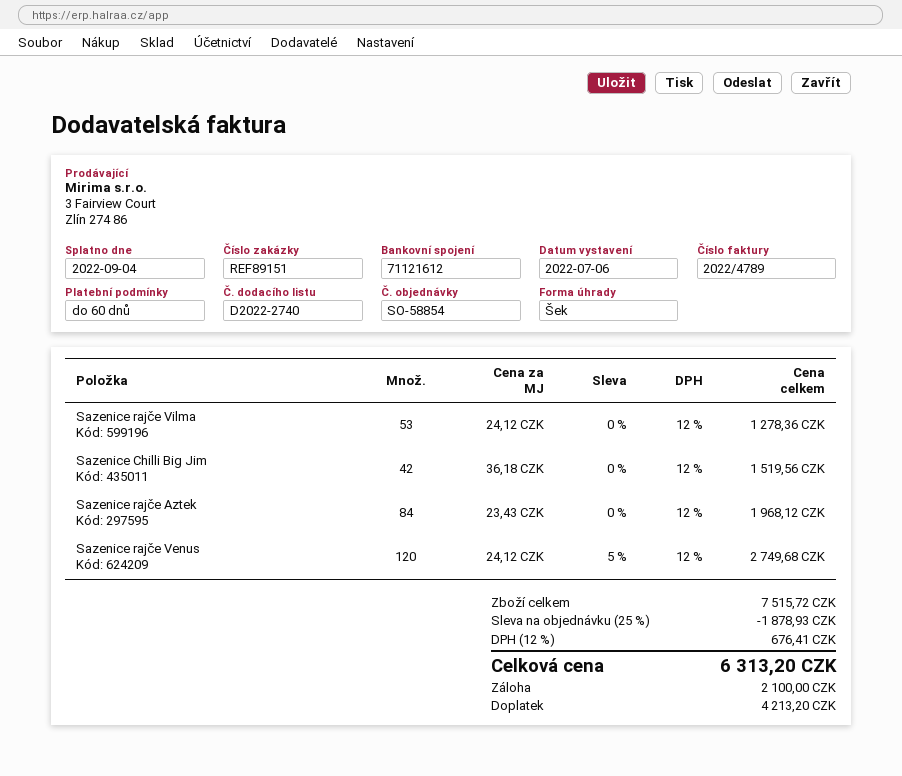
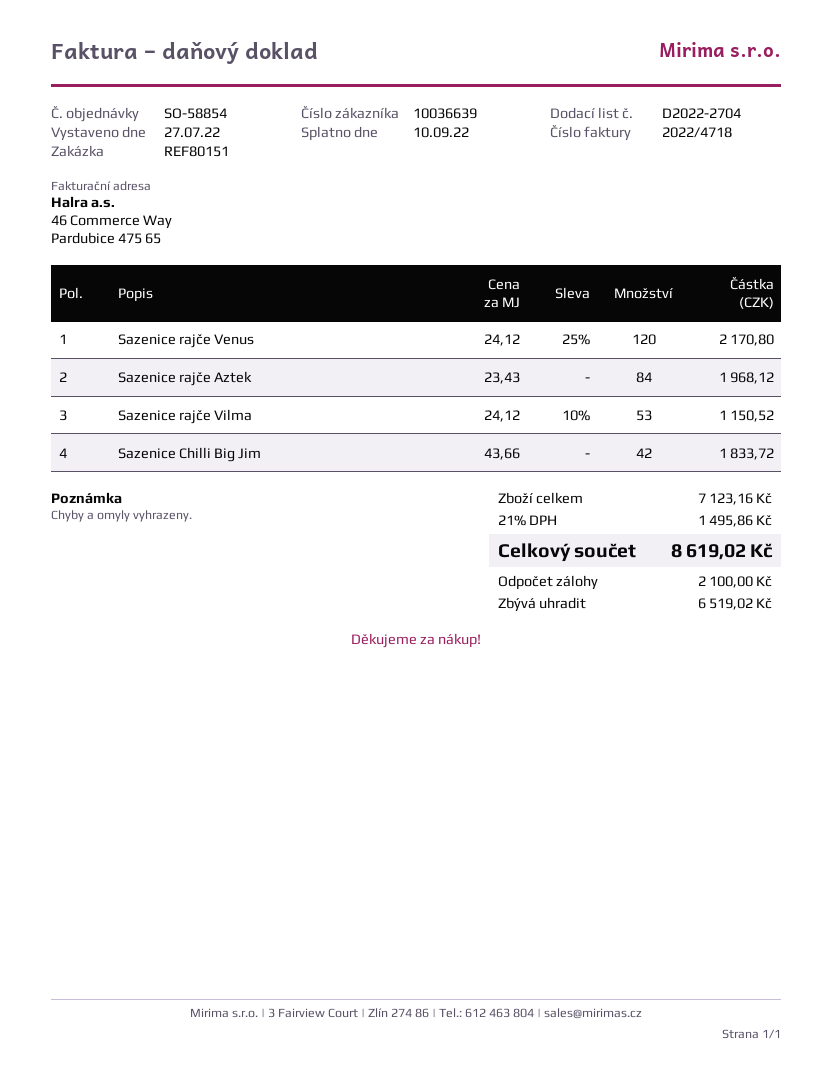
delivery note number: D2022-2740 -> D2022-2704
invoice number: 2022/4789 -> 2022/4718
invoice date: 2022-07-06 -> 2022-07-27
due date: 2022-09-04 -> 2022-09-10
reference: REF89151 -> REF80151
Sazenice rajče Vilma: 53 x 24.12 = 1278.36 -> 53 x 24.12 - 10% = 1150.52
Sazenice Chilli Big Jim: 42 x 36.18 = 1519.56 -> 42 x 43.66 = 1833.72
Sazenice rajče Venus: 120 x 24.12 - 5% = 2749.68 -> 120 x 24.12 - 25% = 2170.80
subtotal: 7515.72 -> 7123.16
discount: 25% = 1878.93 -> none
tax: 12% = 676.41 -> 21% = 1495.86
total: 6313.20 -> 8619.02
balance: 4213.20 -> 6519.02

